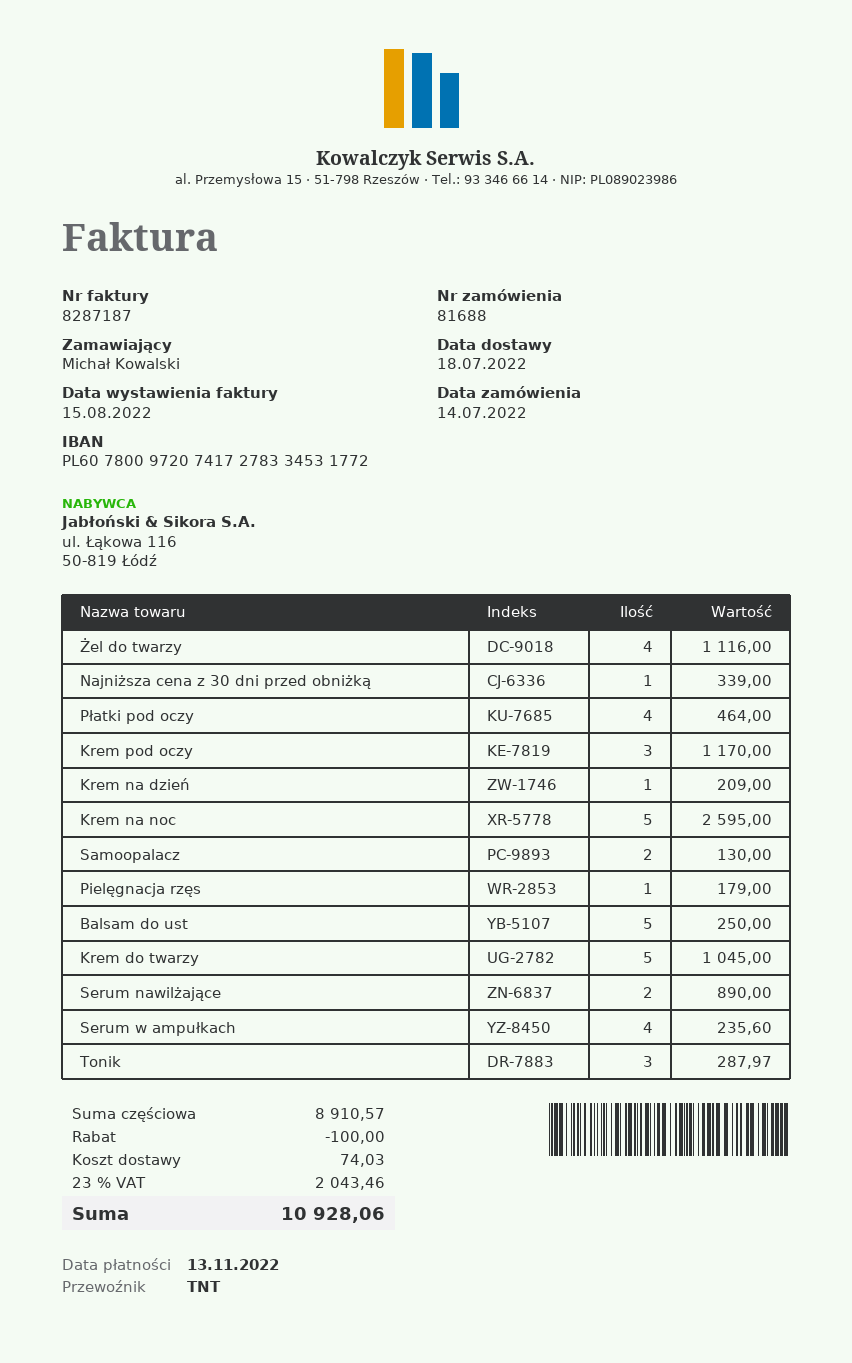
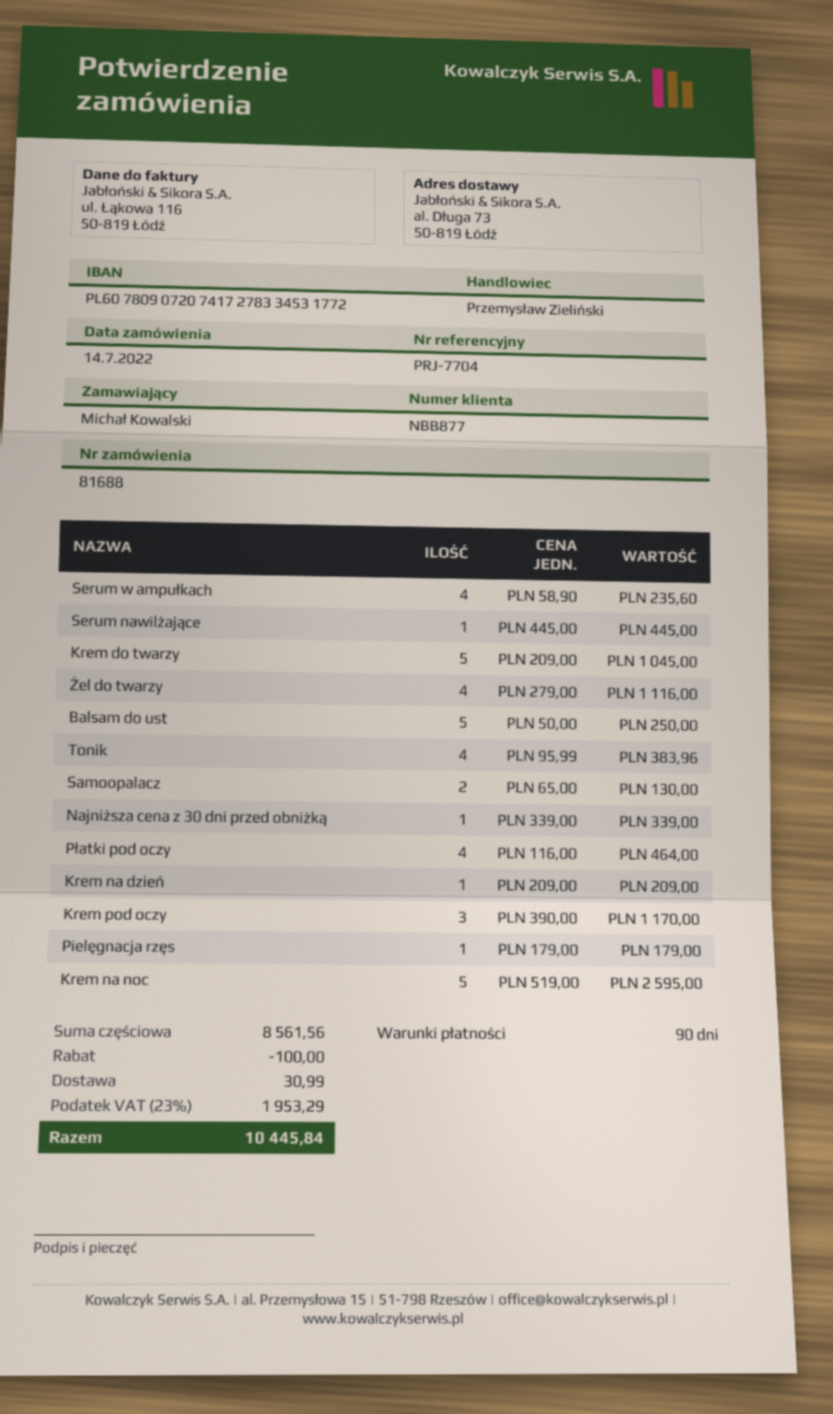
bank account: PL60780097207417278334531772 -> PL60780907207417278334531772
Serum nawilżające: 2 for 890.00 -> 1 for 445.00
Tonik: 3 for 287.97 -> 4 for 383.96
subtotal: 8910.57 -> 8561.56
shipping: 74.03 -> 30.99
tax: 23% = 2043.46 -> 23% = 1953.29
total: 10928.06 -> 10445.84

